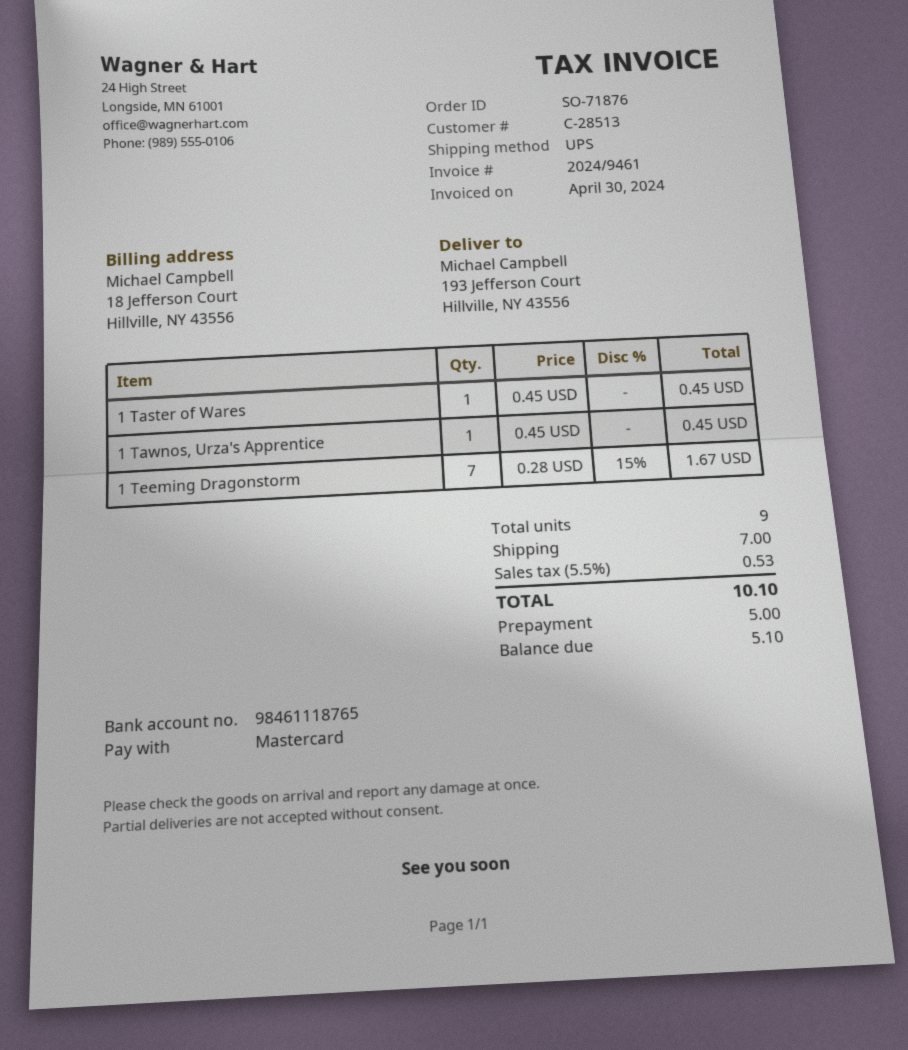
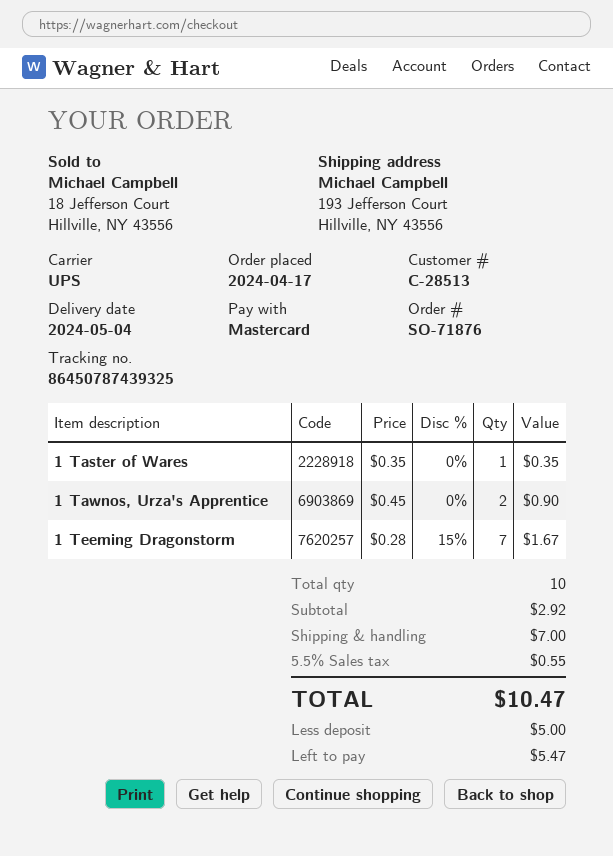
1 Taster of Wares: 1 x 0.45 = 0.45 -> 1 x 0.35 = 0.35
1 Tawnos, Urza's Apprentice: 1 x 0.45 = 0.45 -> 2 x 0.45 = 0.90
total quantity: 9 -> 10
tax: 5.5% = 0.53 -> 5.5% = 0.55
total: 10.10 -> 10.47
balance: 5.10 -> 5.47

